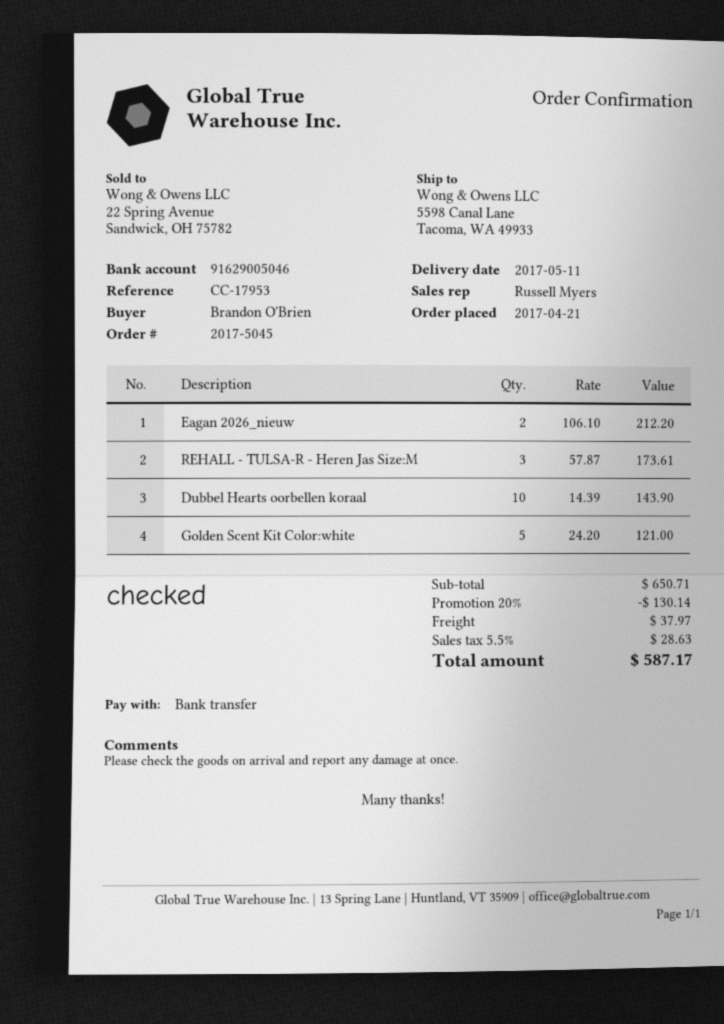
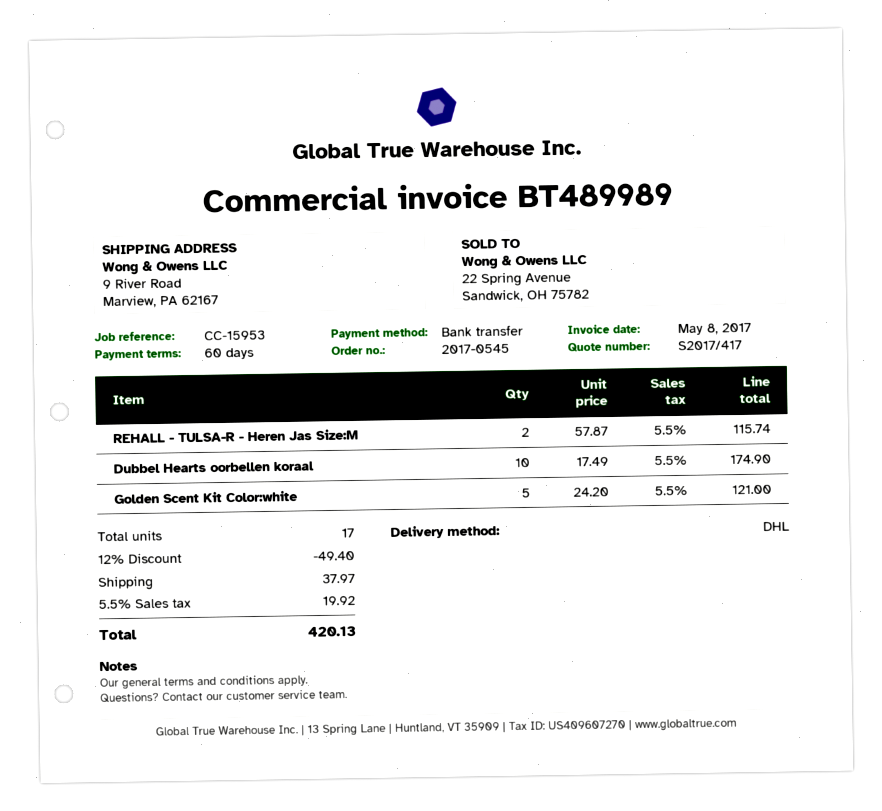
order number: 2017-5045 -> 2017-0545
reference: CC-17953 -> CC-15953
ship to: 5598 Canal Lane, Tacoma, WA 49933 -> 9 River Road, Marview, PA 62167
Eagan 2026_nieuw: 2 x 106.10 = 212.20 -> none
REHALL - TULSA-R - Heren Jas Size:M: 3 x 57.87 = 173.61 -> 2 x 57.87 = 115.74
Dubbel Hearts oorbellen koraal: 10 x 14.39 = 143.90 -> 10 x 17.49 = 174.90
discount: 20% = 130.14 -> 12% = 49.40
tax: 5.5% = 28.63 -> 5.5% = 19.92
total: 587.17 -> 420.13

